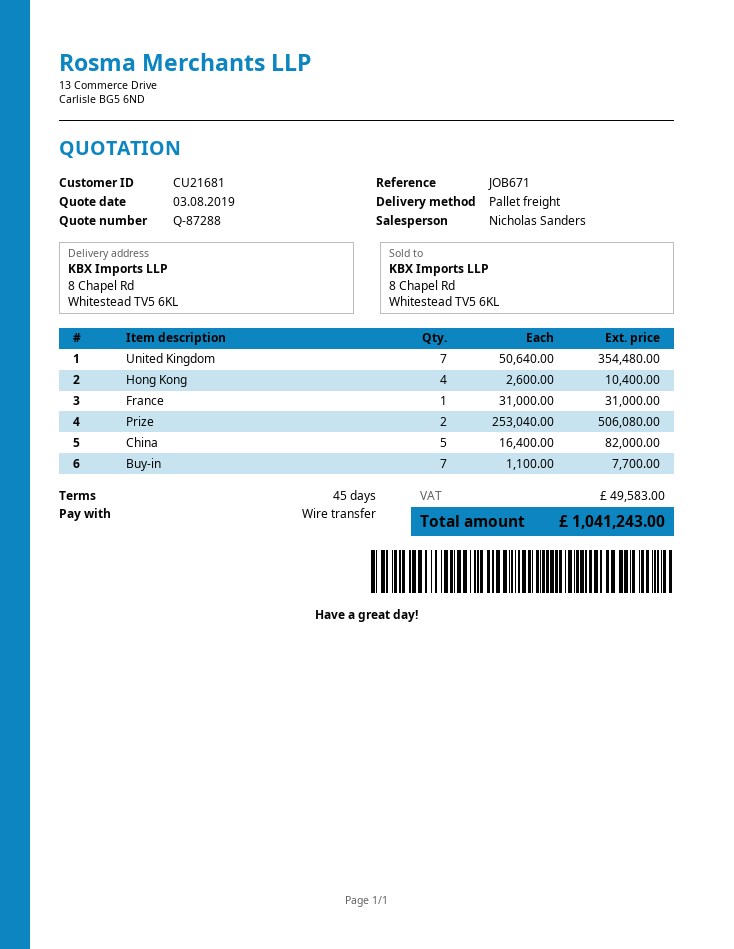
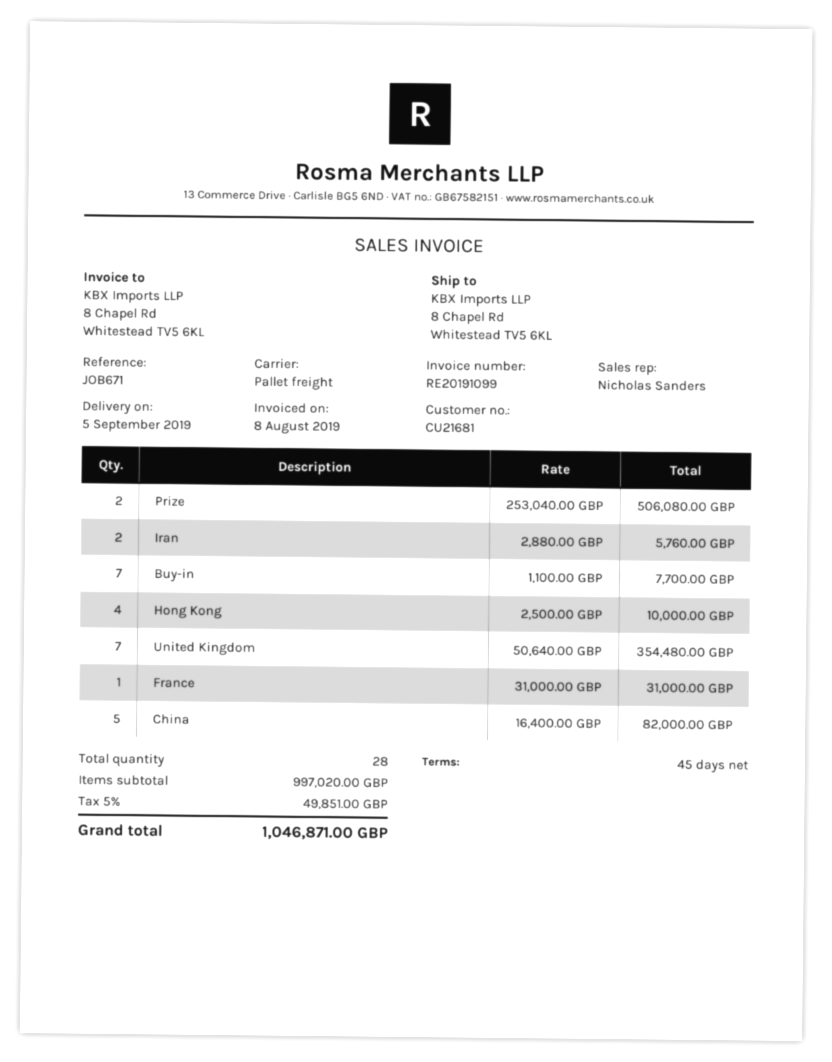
Hong Kong: 4 x 2600.00 = 10400.00 -> 4 x 2500.00 = 10000.00
Iran: none -> 2 x 2880.00 = 5760.00
tax: 49583.00 -> 49851.00
total: 1041243.00 -> 1046871.00

